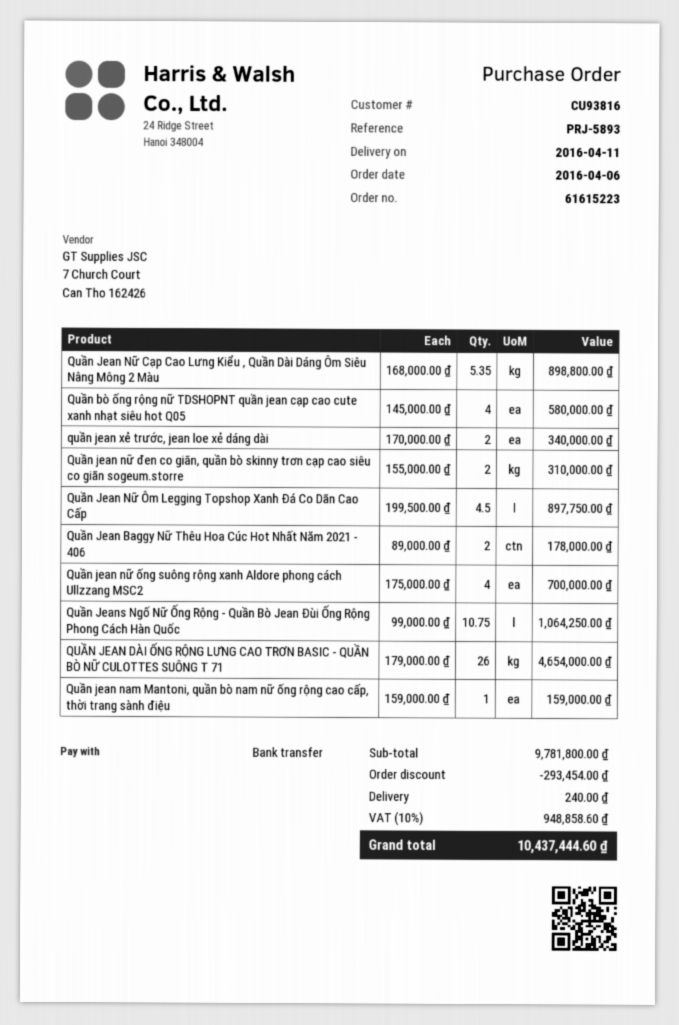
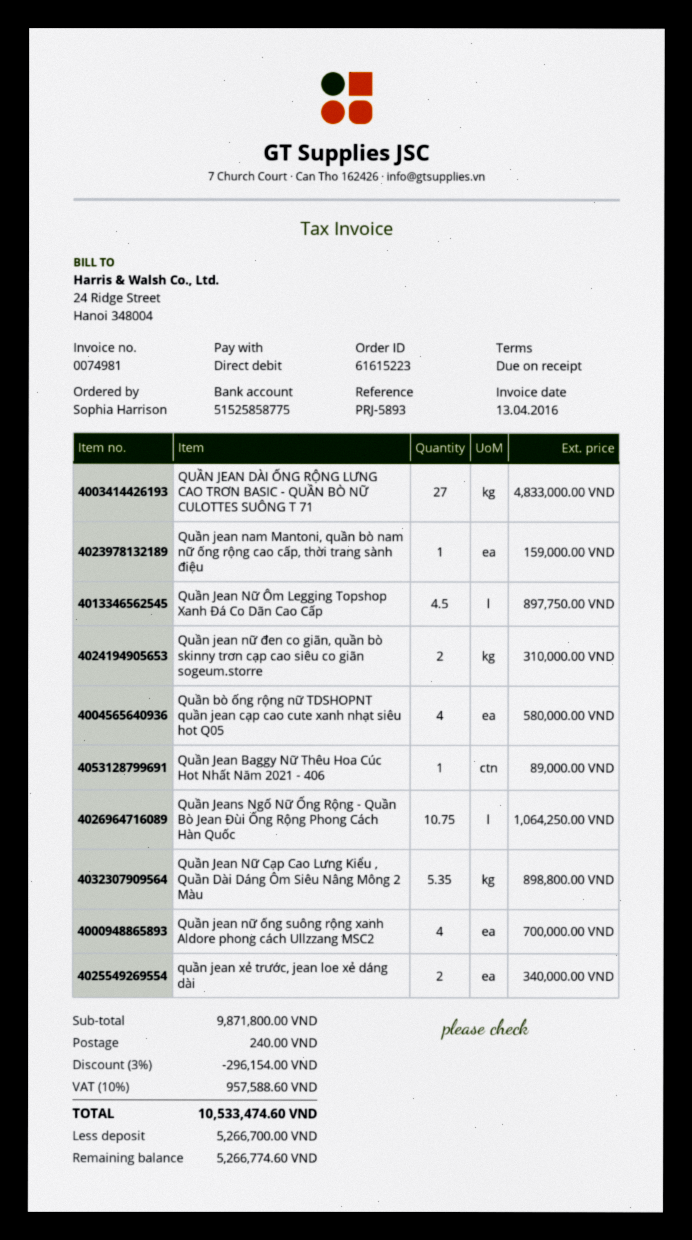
payment method: bank transfer -> direct debit
Quần Jean Baggy Nữ Thêu Hoa Cúc Hot Nhất Năm 2021 - 406: 2 for 178000.00 -> 1 for 89000.00
QUẦN JEAN DÀI ỐNG RỘNG LƯNG CAO TRƠN BASIC - QUẦN BÒ NỮ CULOTTES SUÔNG T 71: 26 for 4654000.00 -> 27 for 4833000.00
subtotal: 9781800.00 -> 9871800.00
discount: 293454.00 -> 296154.00
tax: 10% = 948858.60 -> 10% = 957588.60
total: 10437444.60 -> 10533474.60

